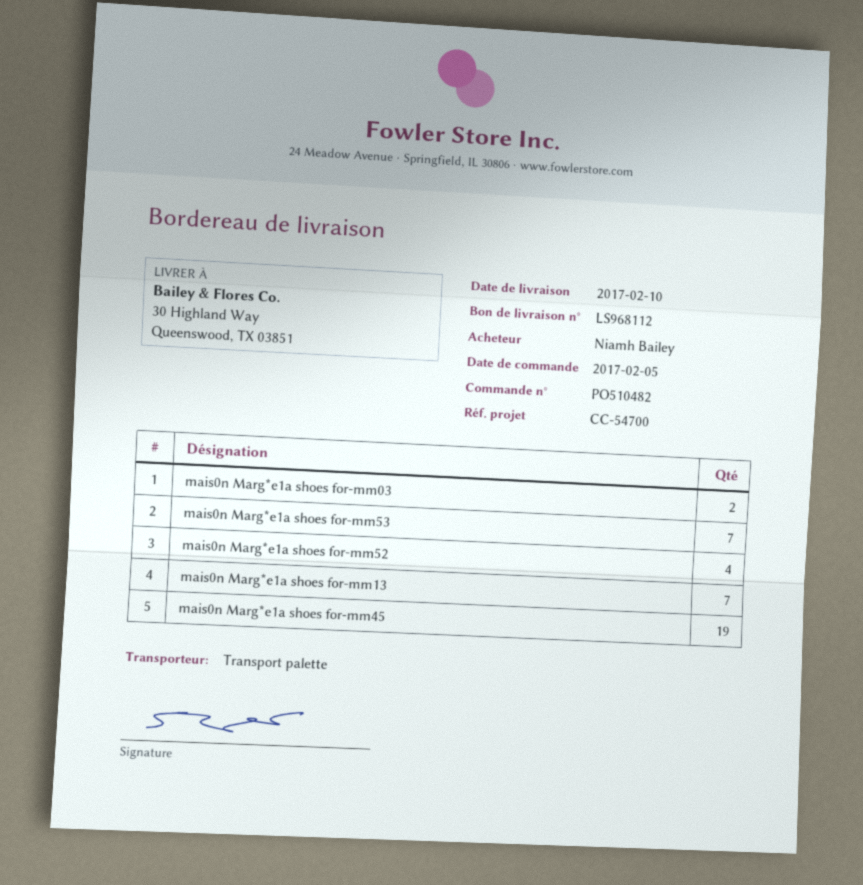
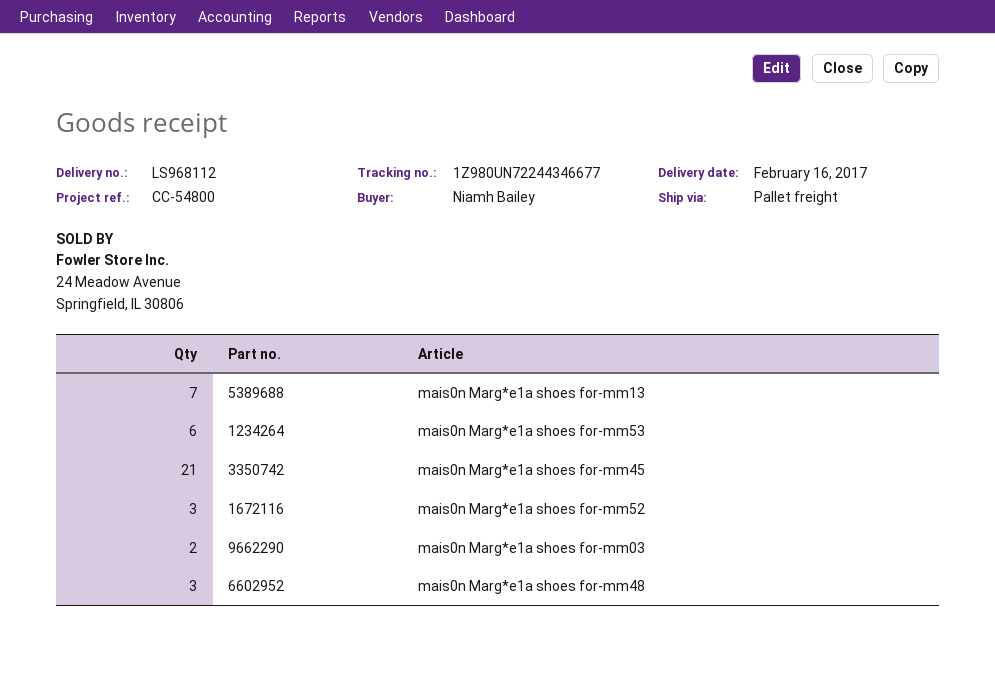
delivery date: 2017-02-10 -> 2017-02-16
reference: CC-54700 -> CC-54800
mais0n Marg*e1a shoes for-mm53: 7 -> 6
mais0n Marg*e1a shoes for-mm52: 4 -> 3
mais0n Marg*e1a shoes for-mm45: 19 -> 21
mais0n Marg*e1a shoes for-mm48: none -> 3

